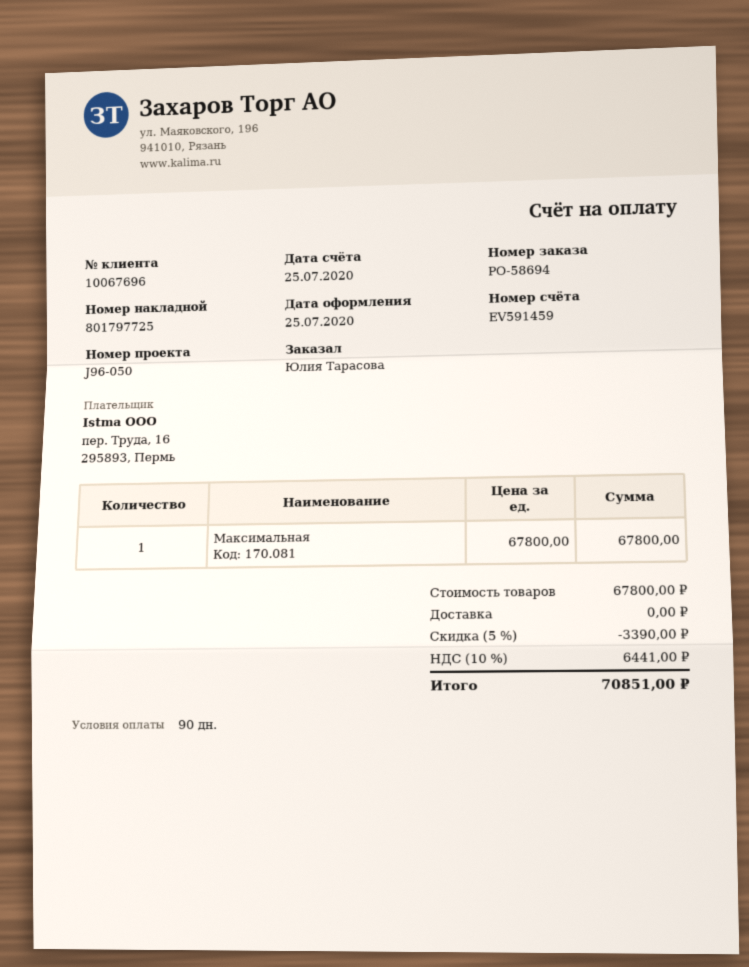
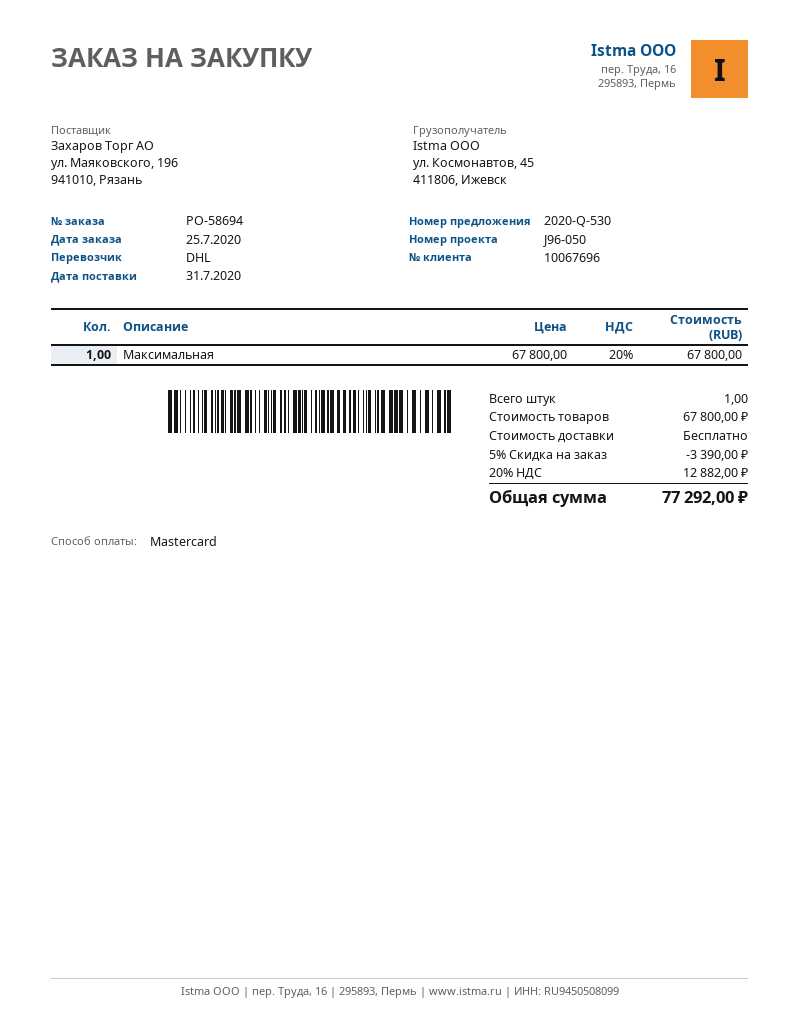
tax: 10% = 6441.00 -> 20% = 12882.00
total: 70851.00 -> 77292.00

